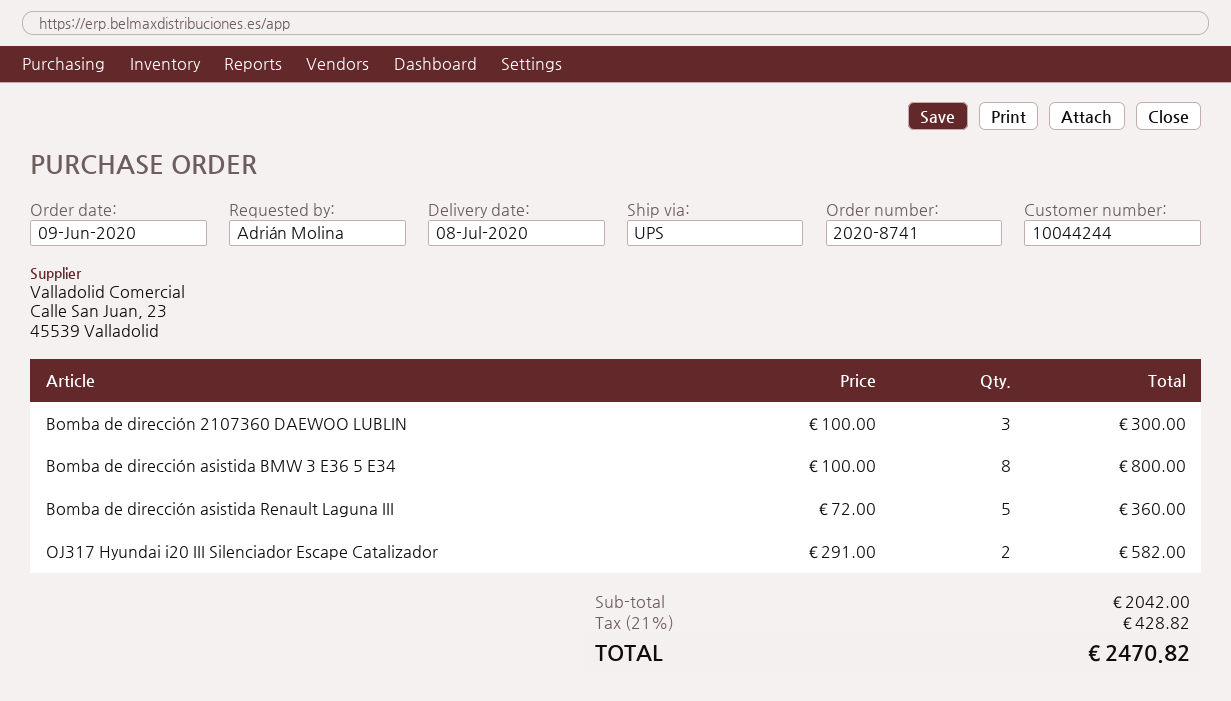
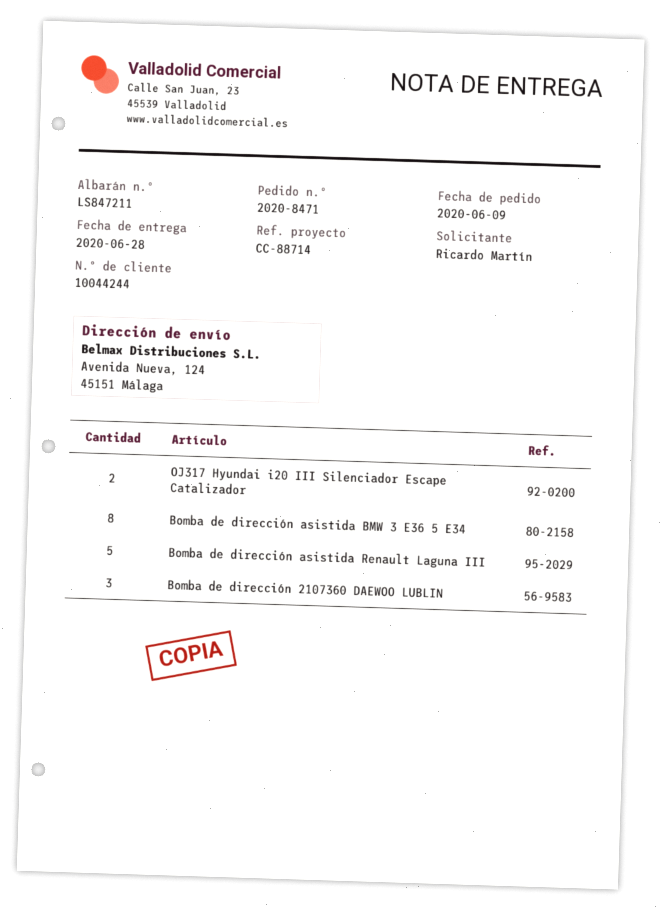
order number: 2020-8741 -> 2020-8471
delivery date: 2020-07-08 -> 2020-06-28
ordered by: Adrián Molina -> Ricardo Martín

